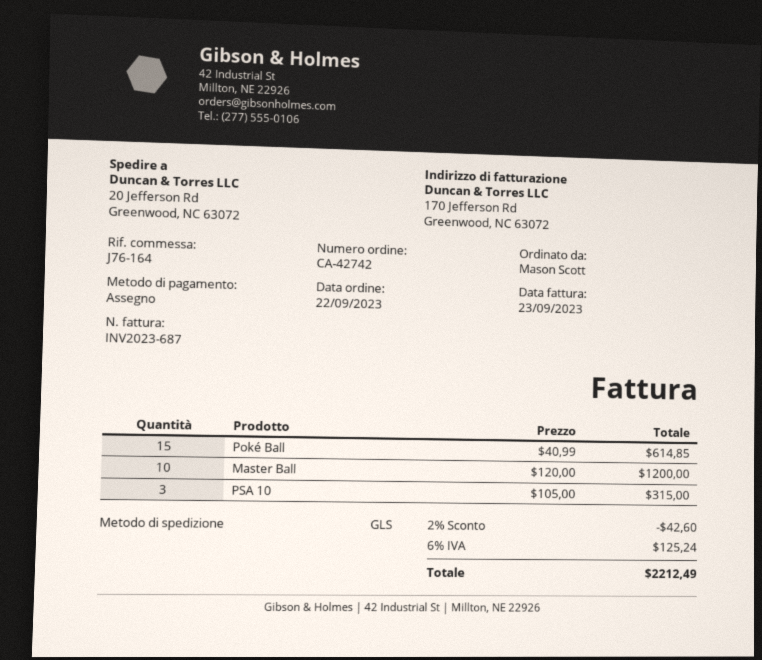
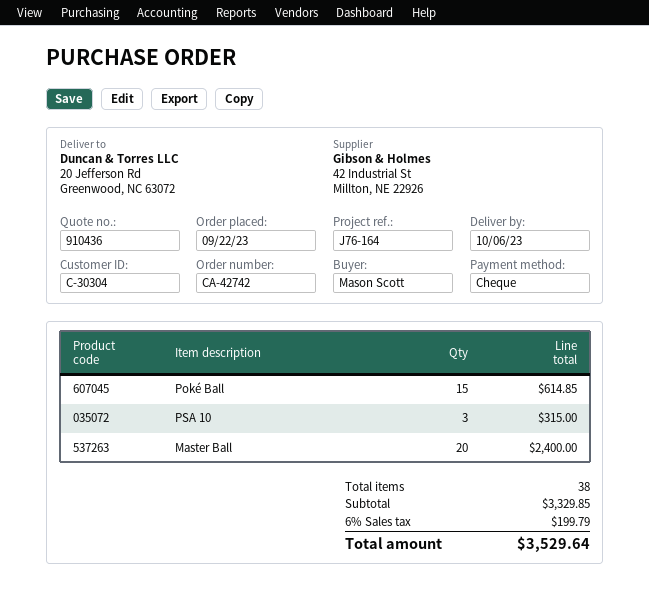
Master Ball: 10 for 1200.00 -> 20 for 2400.00
discount: 2% = 42.60 -> none
tax: 6% = 125.24 -> 6% = 199.79
total: 2212.49 -> 3529.64

